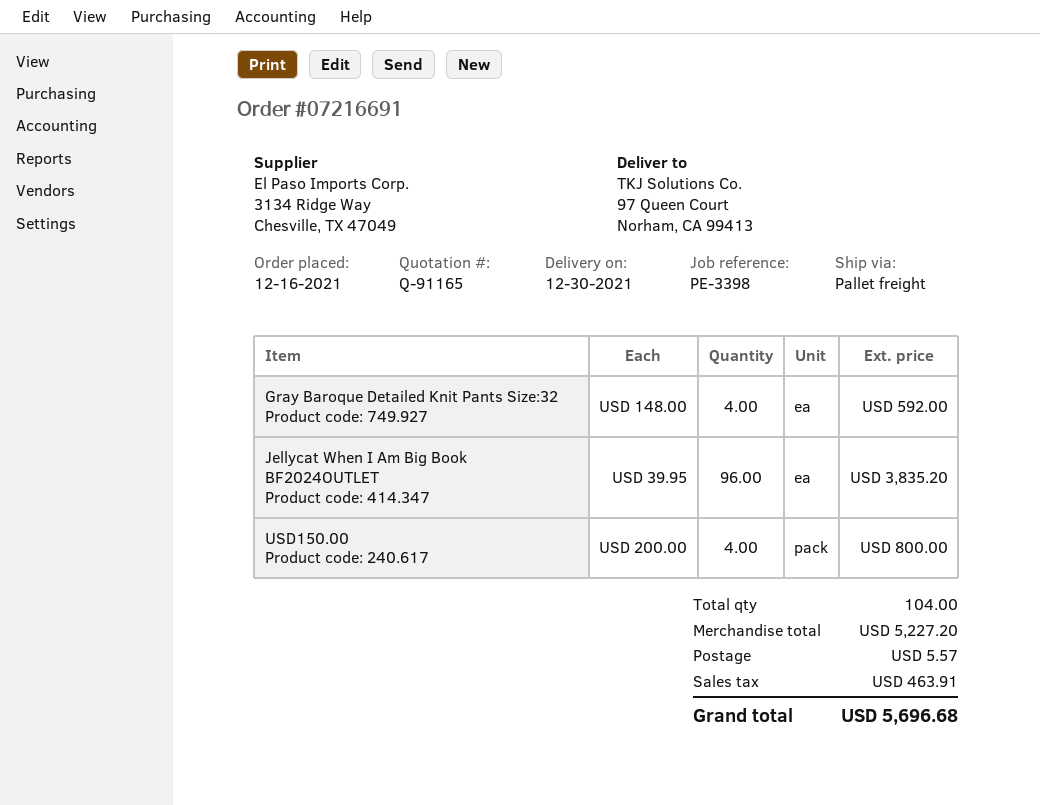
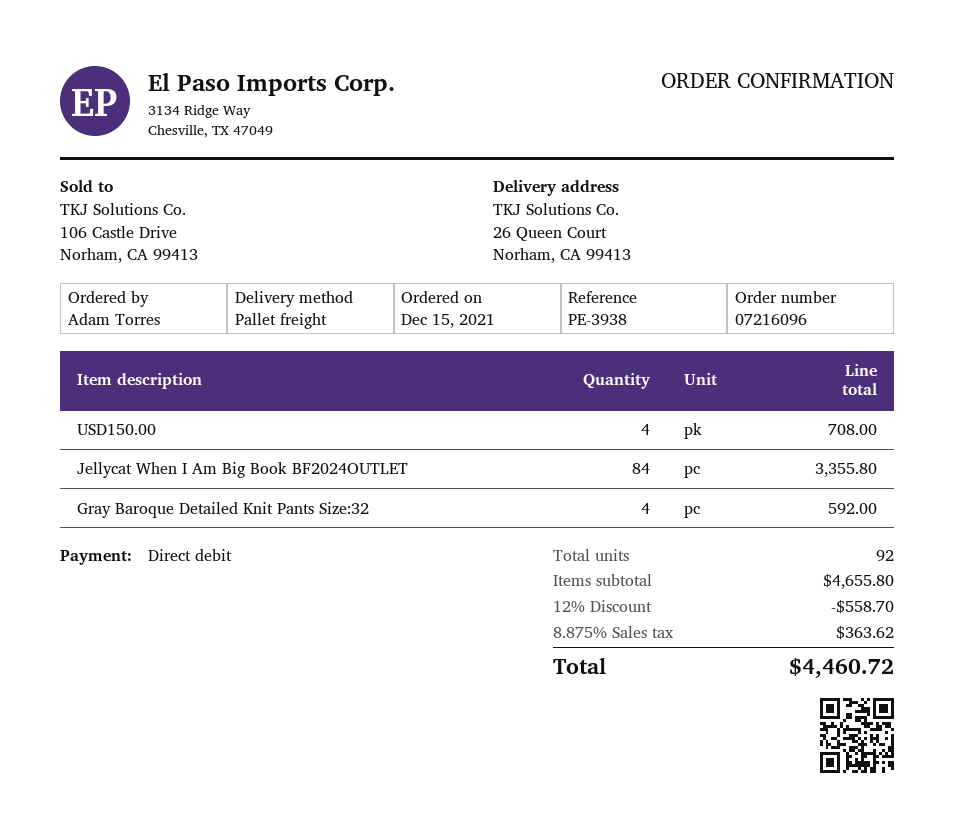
order number: 07216691 -> 07216096
order date: 2021-12-16 -> 2021-12-15
reference: PE-3398 -> PE-3938
ship to: 97 Queen Court, Norham, CA 99413 -> 26 Queen Court, Norham, CA 99413
Jellycat When I Am Big Book BF2024OUTLET: 96 for 3835.20 -> 84 for 3355.80
USD150.00: 4 for 800.00 -> 4 for 708.00
total quantity: 104 -> 92
subtotal: 5227.20 -> 4655.80
discount: none -> 12% = 558.70
shipping: 5.57 -> none
tax: 463.91 -> 363.62
total: 5696.68 -> 4460.72

